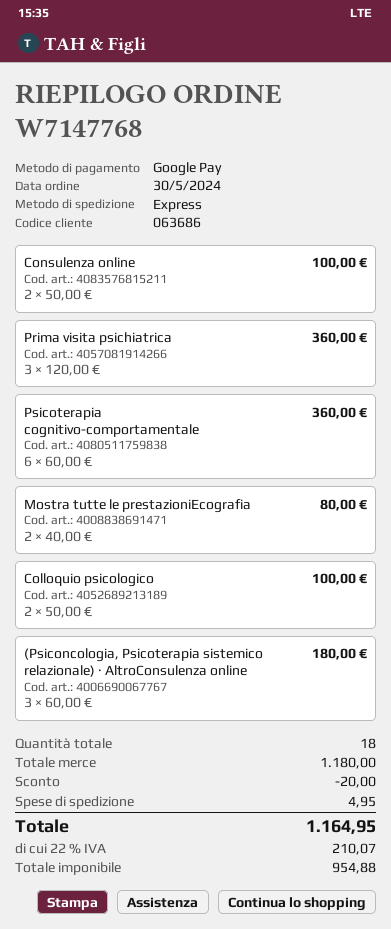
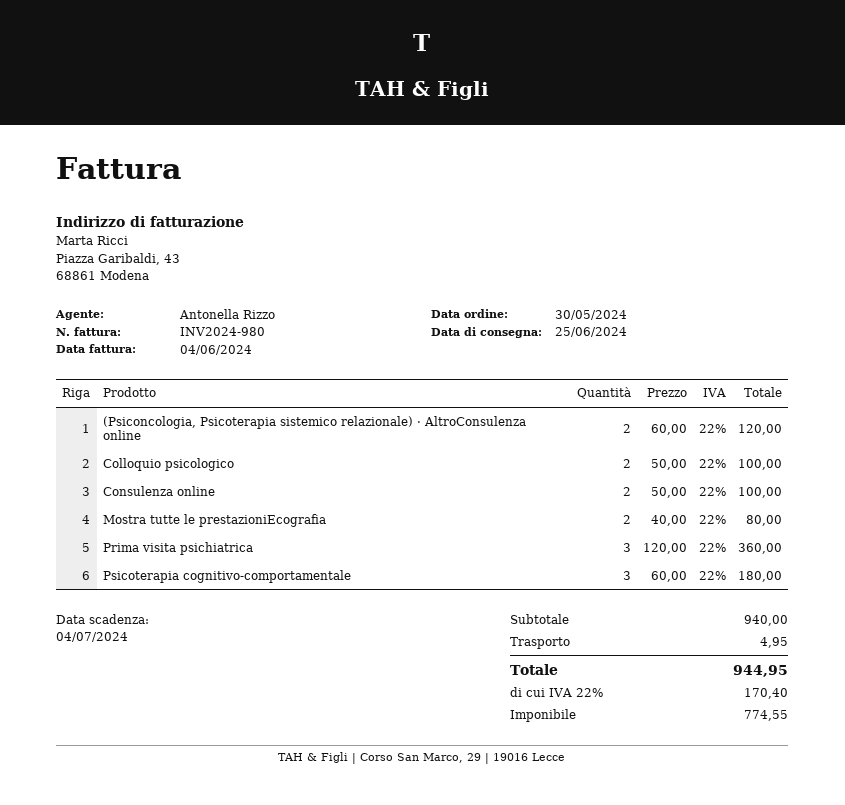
Psicoterapia cognitivo-comportamentale: 6 x 60.00 = 360.00 -> 3 x 60.00 = 180.00
(Psiconcologia, Psicoterapia sistemico relazionale) · AltroConsulenza online: 3 x 60.00 = 180.00 -> 2 x 60.00 = 120.00
subtotal: 1180.00 -> 940.00
discount: 20.00 -> none
net: 954.88 -> 774.55
tax: 22% = 210.07 -> 22% = 170.40
total: 1164.95 -> 944.95

